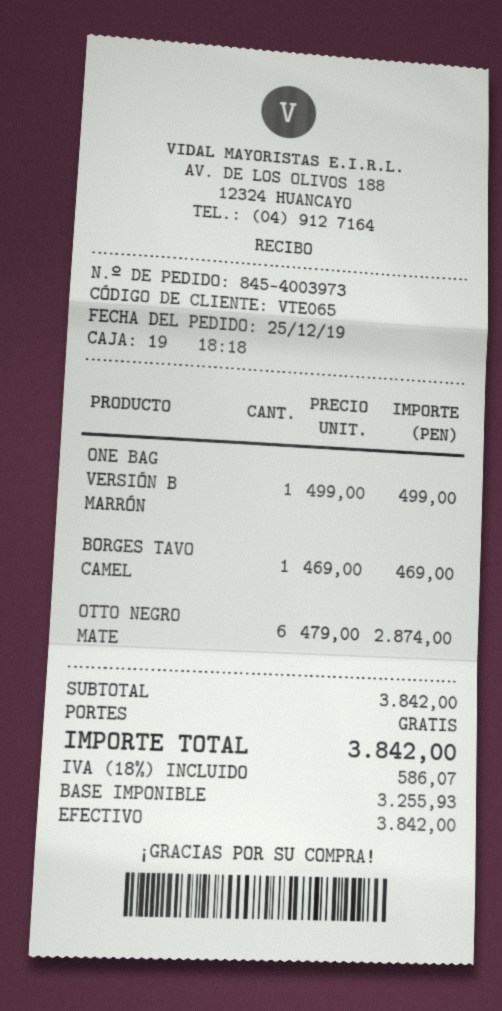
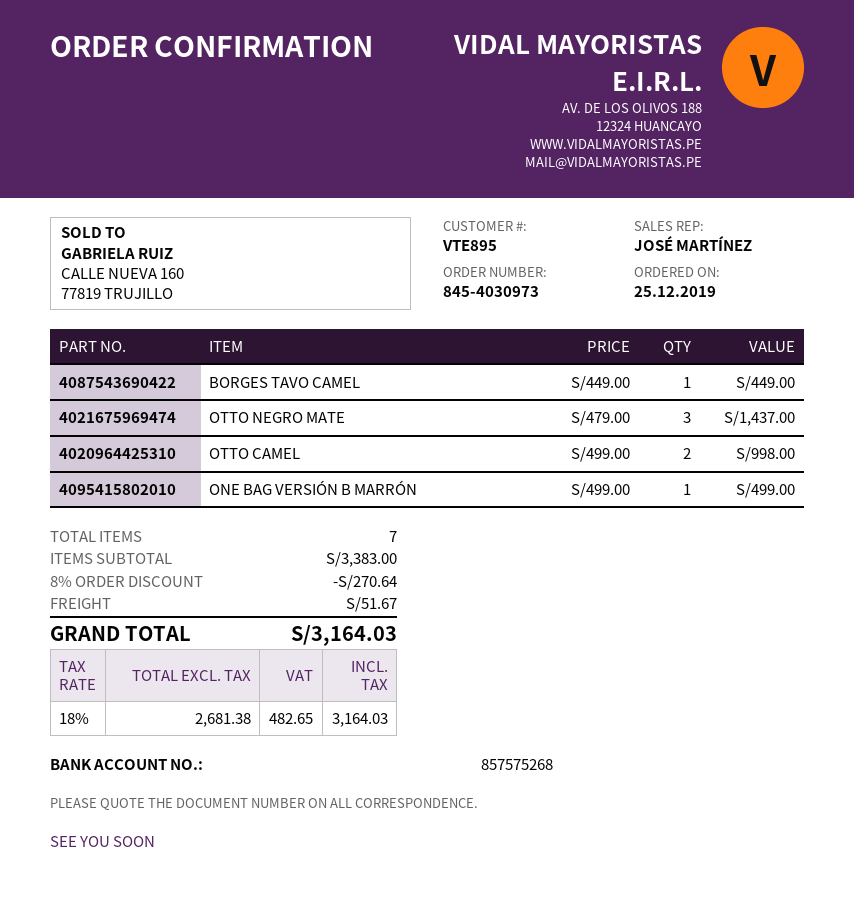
order number: 845-4003973 -> 845-4030973
customer number: VTE065 -> VTE895
BORGES TAVO CAMEL: 1 x 469.00 = 469.00 -> 1 x 449.00 = 449.00
OTTO NEGRO MATE: 6 x 479.00 = 2874.00 -> 3 x 479.00 = 1437.00
OTTO CAMEL: none -> 2 x 499.00 = 998.00
subtotal: 3842.00 -> 3383.00
discount: none -> 8% = 270.64
shipping: 0.00 -> 51.67
net: 3255.93 -> 2681.38
tax: 18% = 586.07 -> 18% = 482.65
total: 3842.00 -> 3164.03

